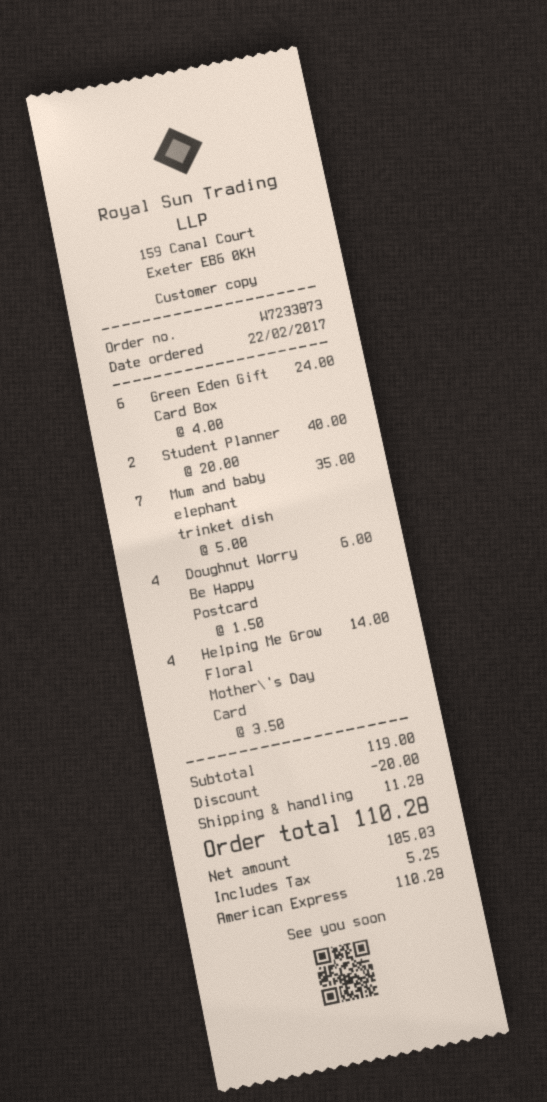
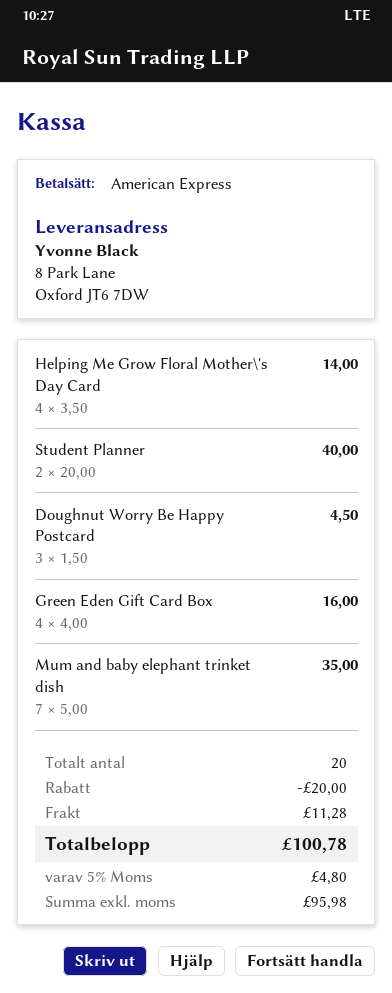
Green Eden Gift Card Box: 6 x 4.00 = 24.00 -> 4 x 4.00 = 16.00
Doughnut Worry Be Happy Postcard: 4 x 1.50 = 6.00 -> 3 x 1.50 = 4.50
net: 105.03 -> 95.98
tax: 5.25 -> 4.80
total: 110.28 -> 100.78

